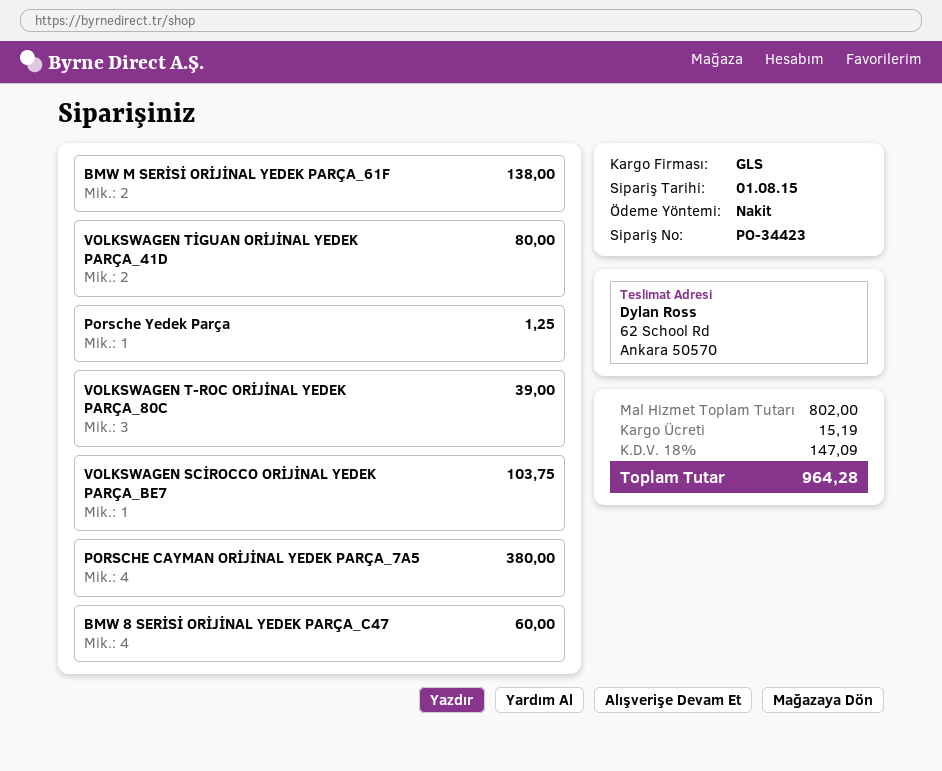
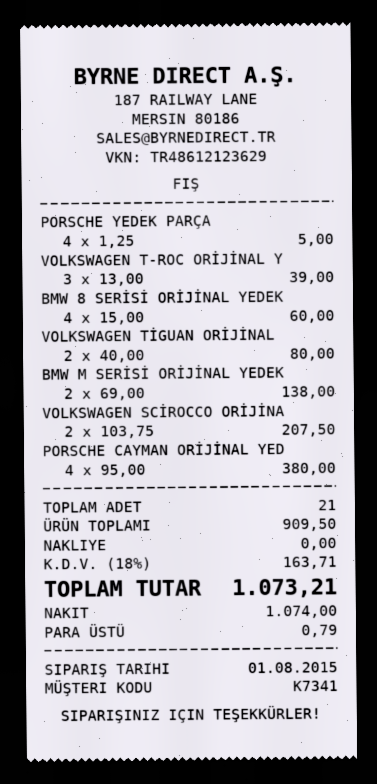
Porsche Yedek Parça: 1 for 1.25 -> 4 for 5.00
VOLKSWAGEN SCİROCCO ORİJİNAL YEDEK PARÇA_BE7: 1 for 103.75 -> 2 for 207.50
subtotal: 802.00 -> 909.50
shipping: 15.19 -> 0.00
tax: 18% = 147.09 -> 18% = 163.71
total: 964.28 -> 1073.21

